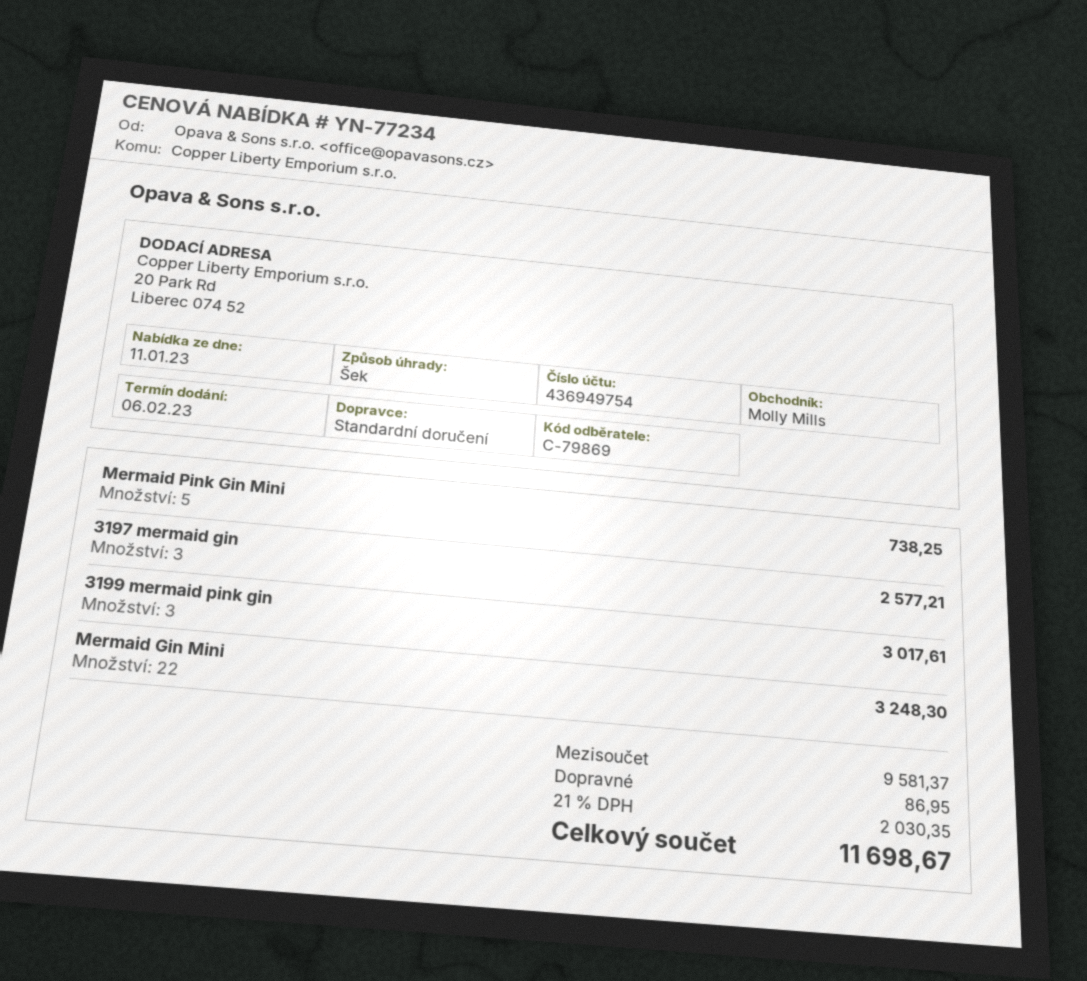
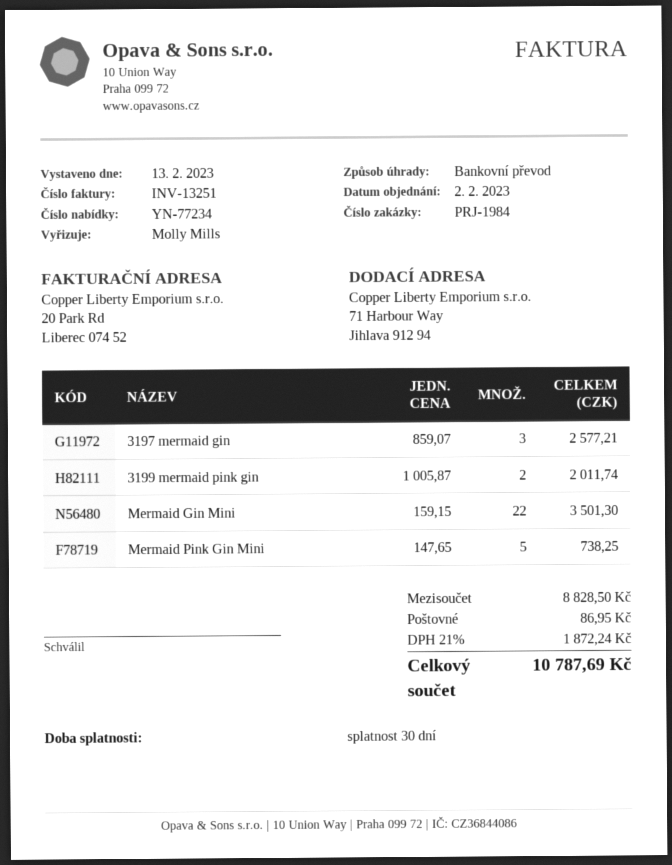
payment method: cheque -> bank transfer
ship to: 20 Park Rd, Liberec 074 52 -> 71 Harbour Way, Jihlava 912 94
3199 mermaid pink gin: 3 for 3017.61 -> 2 for 2011.74
Mermaid Gin Mini: 22 for 3248.30 -> 22 for 3501.30
subtotal: 9581.37 -> 8828.50
tax: 21% = 2030.35 -> 21% = 1872.24
total: 11698.67 -> 10787.69

